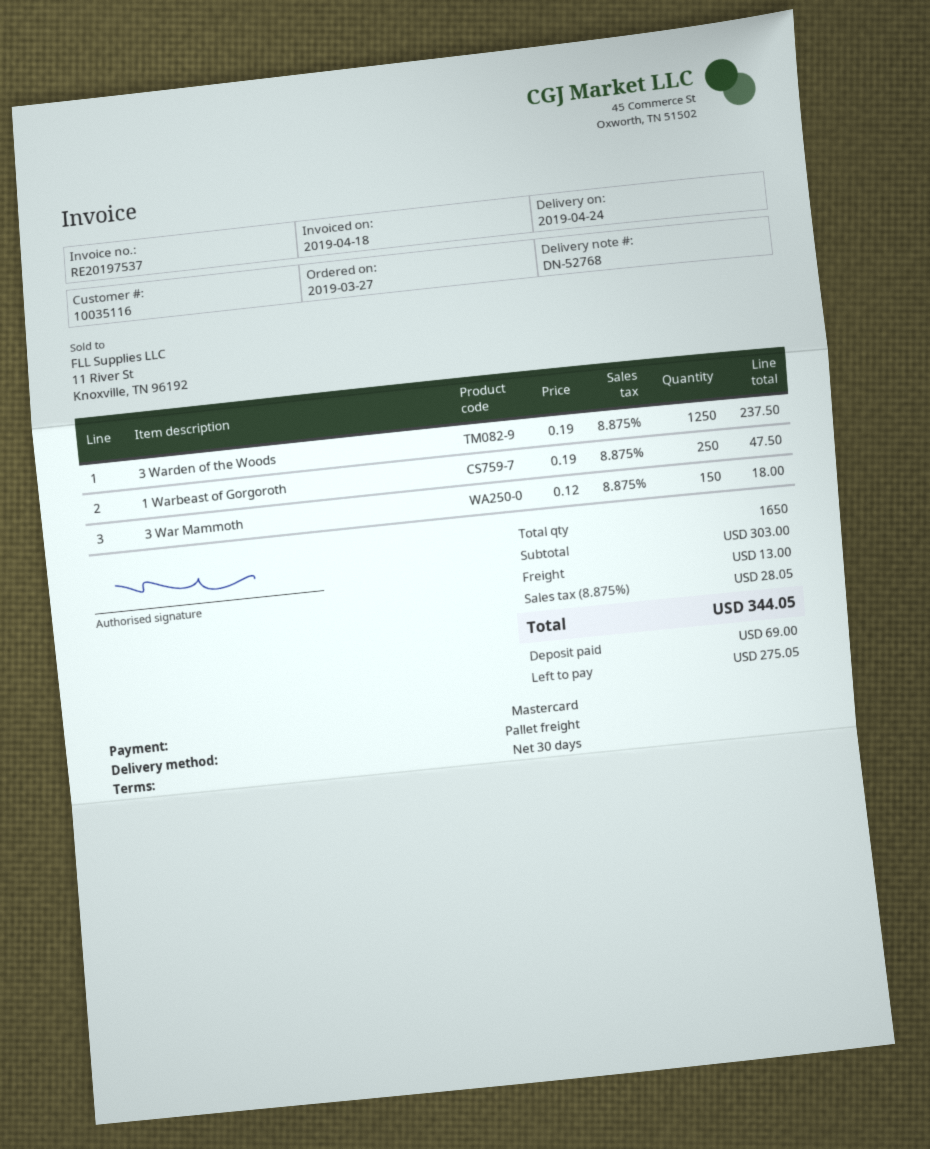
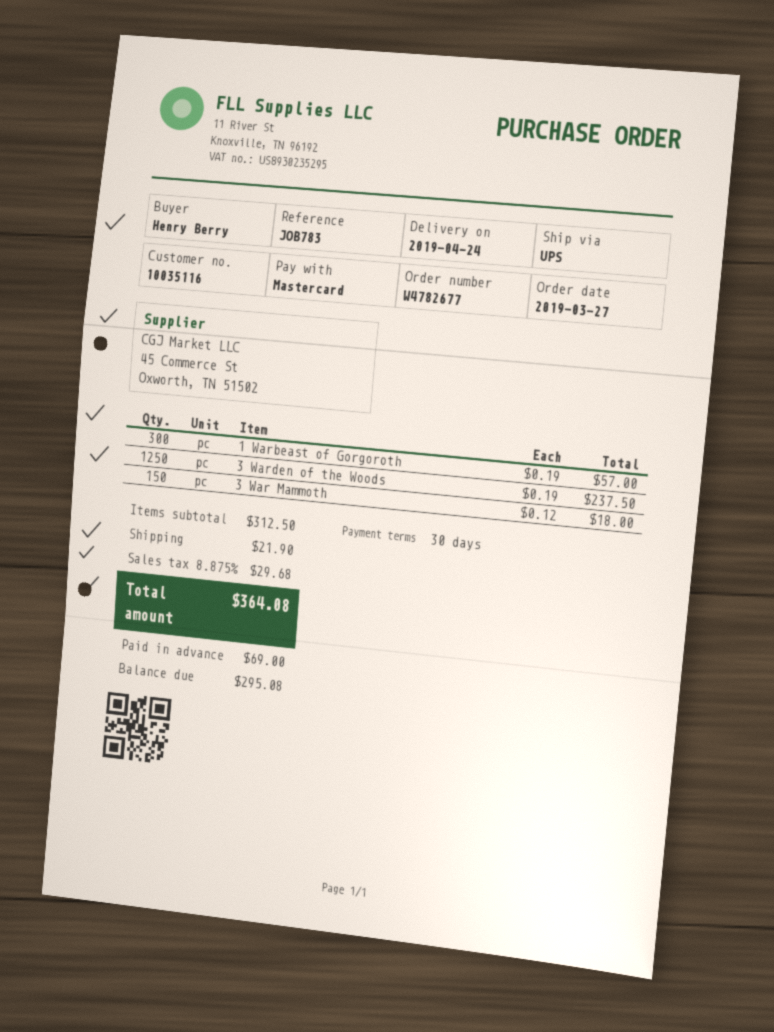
shipping method: pallet freight -> UPS
1 Warbeast of Gorgoroth: 250 x 0.19 = 47.50 -> 300 x 0.19 = 57.00
subtotal: 303.00 -> 312.50
shipping: 13.00 -> 21.90
tax: 8.875% = 28.05 -> 8.875% = 29.68
total: 344.05 -> 364.08
balance: 275.05 -> 295.08

